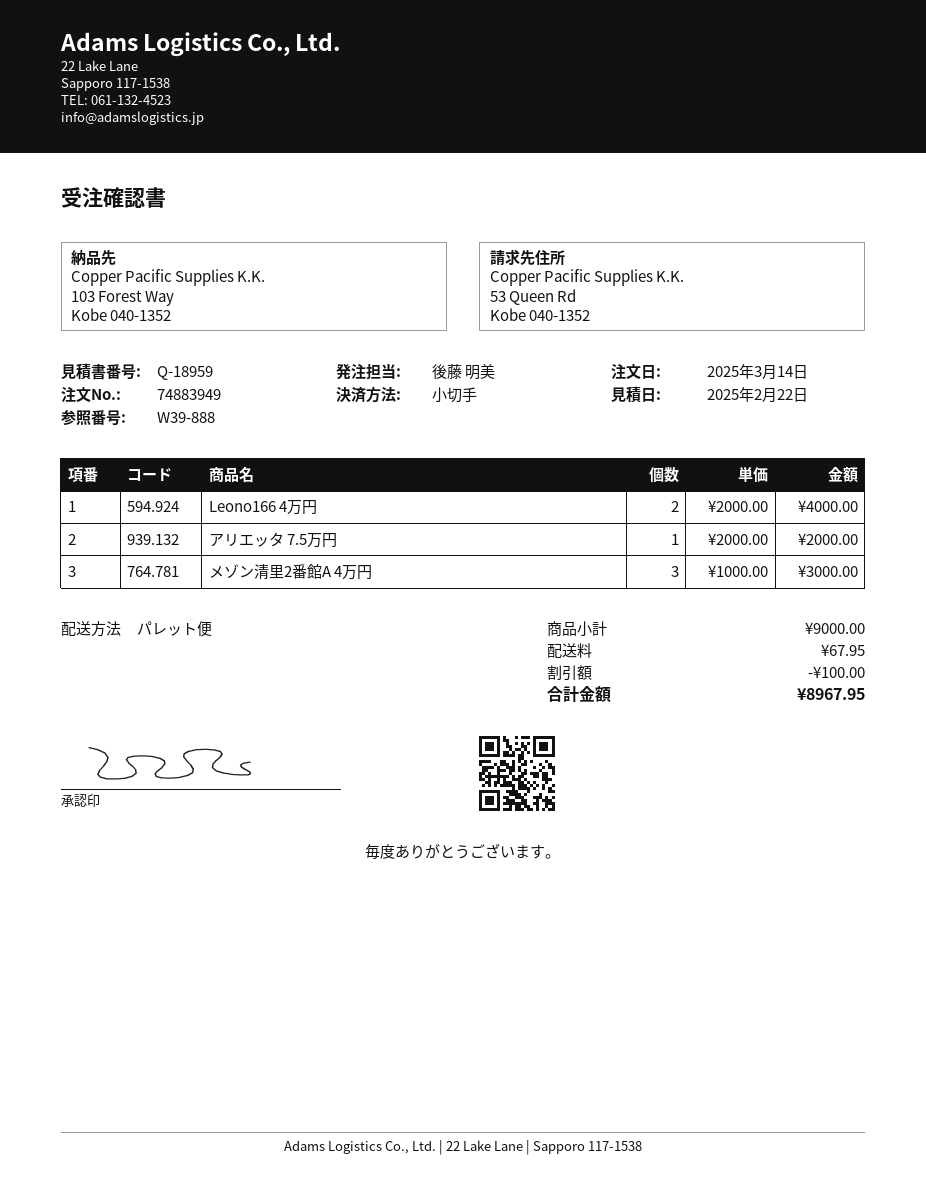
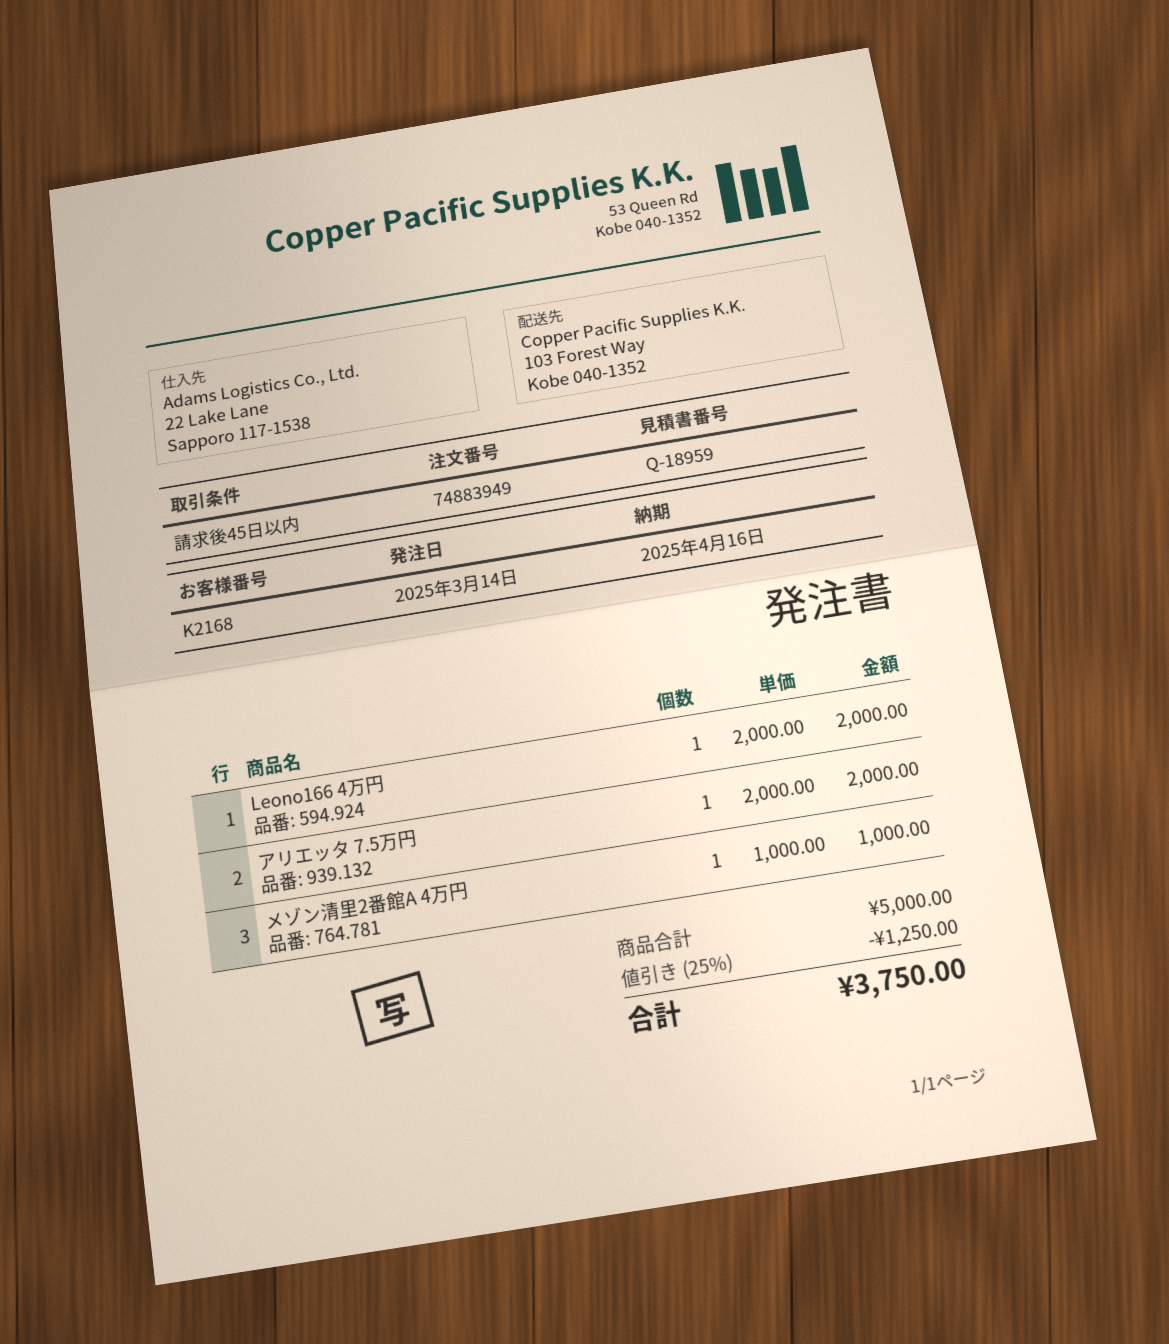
Leono166 4万円: 2 x 2000.00 = 4000.00 -> 1 x 2000.00 = 2000.00
メゾン清里2番館A 4万円: 3 x 1000.00 = 3000.00 -> 1 x 1000.00 = 1000.00
subtotal: 9000.00 -> 5000.00
discount: 100.00 -> 1250.00
shipping: 67.95 -> none
total: 8967.95 -> 3750.00

